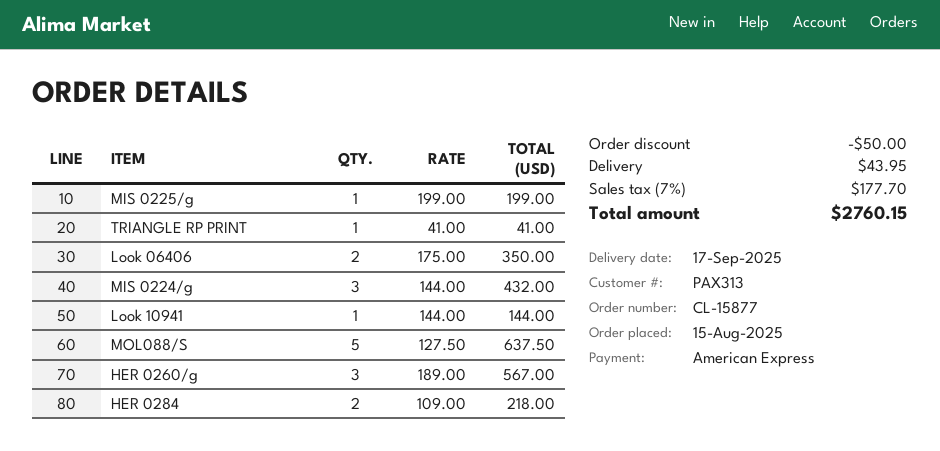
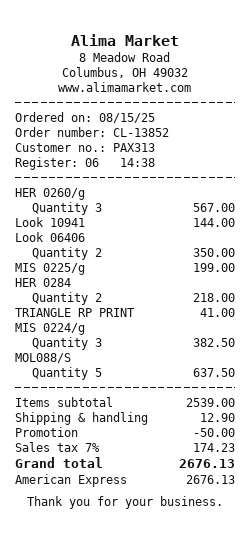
order number: CL-15877 -> CL-13852
MIS 0224/g: 3 for 432.00 -> 3 for 382.50
shipping: 43.95 -> 12.90
tax: 7% = 177.70 -> 7% = 174.23
total: 2760.15 -> 2676.13

